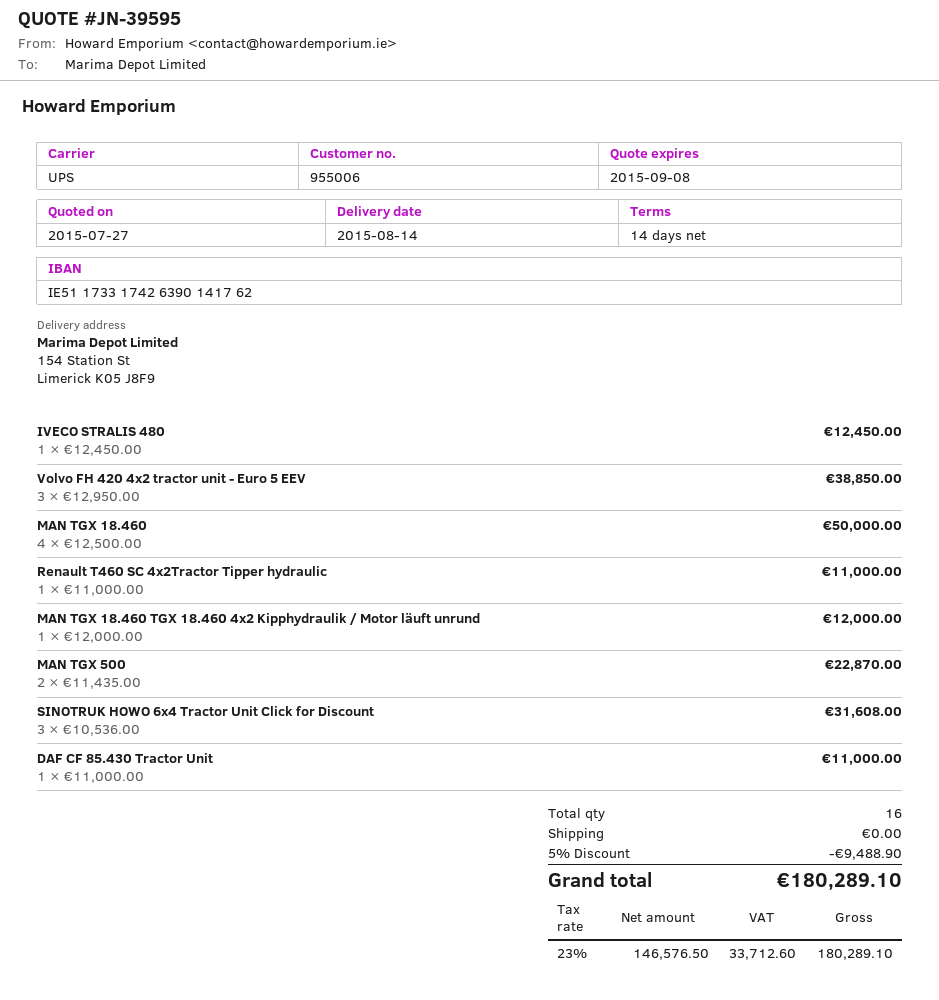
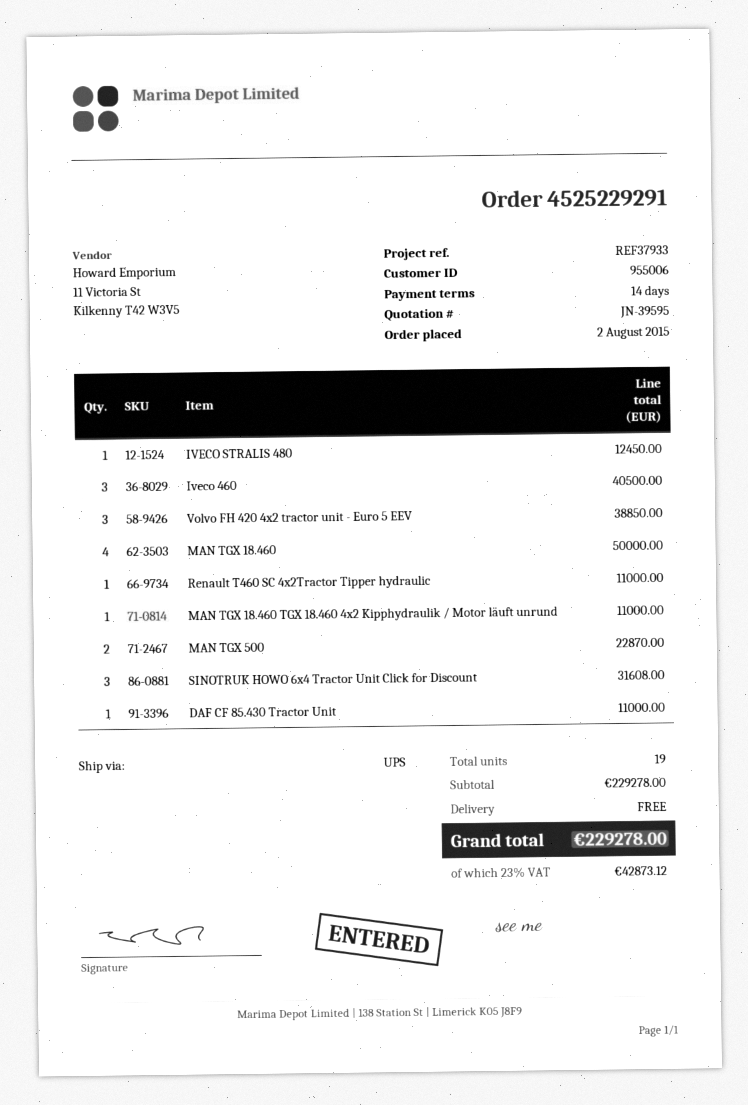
MAN TGX 18.460 TGX 18.460 4x2 Kipphydraulik / Motor läuft unrund: 1 for 12000.00 -> 1 for 11000.00
Iveco 460: none -> 3 for 40500.00
total quantity: 16 -> 19
discount: 5% = 9488.90 -> none
tax: 23% = 33712.60 -> 23% = 42873.12
total: 180289.10 -> 229278.00

